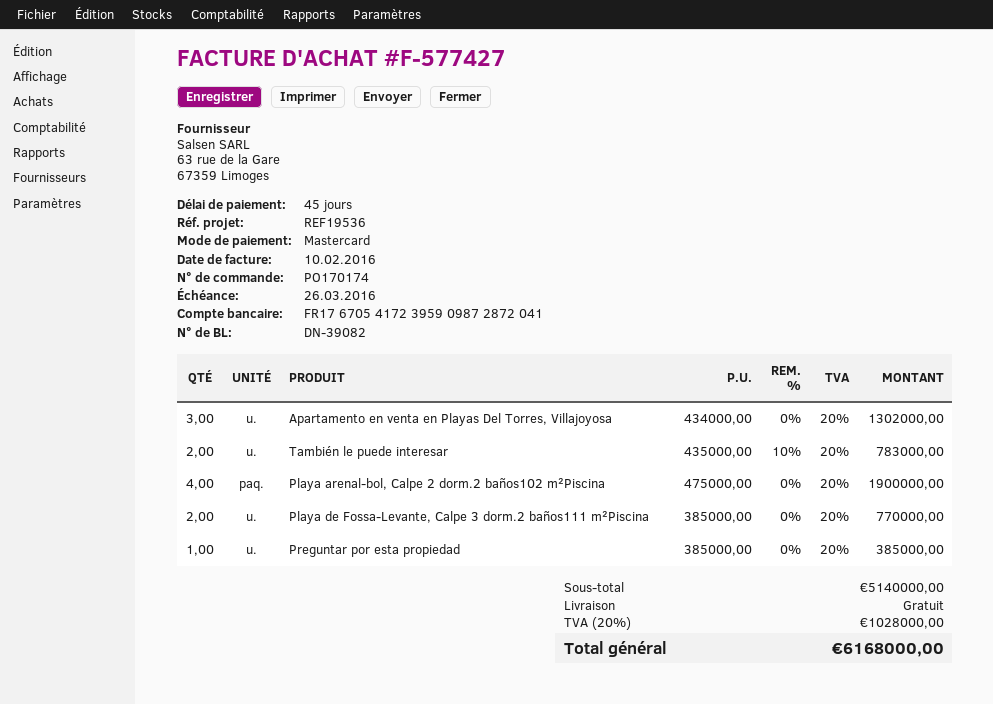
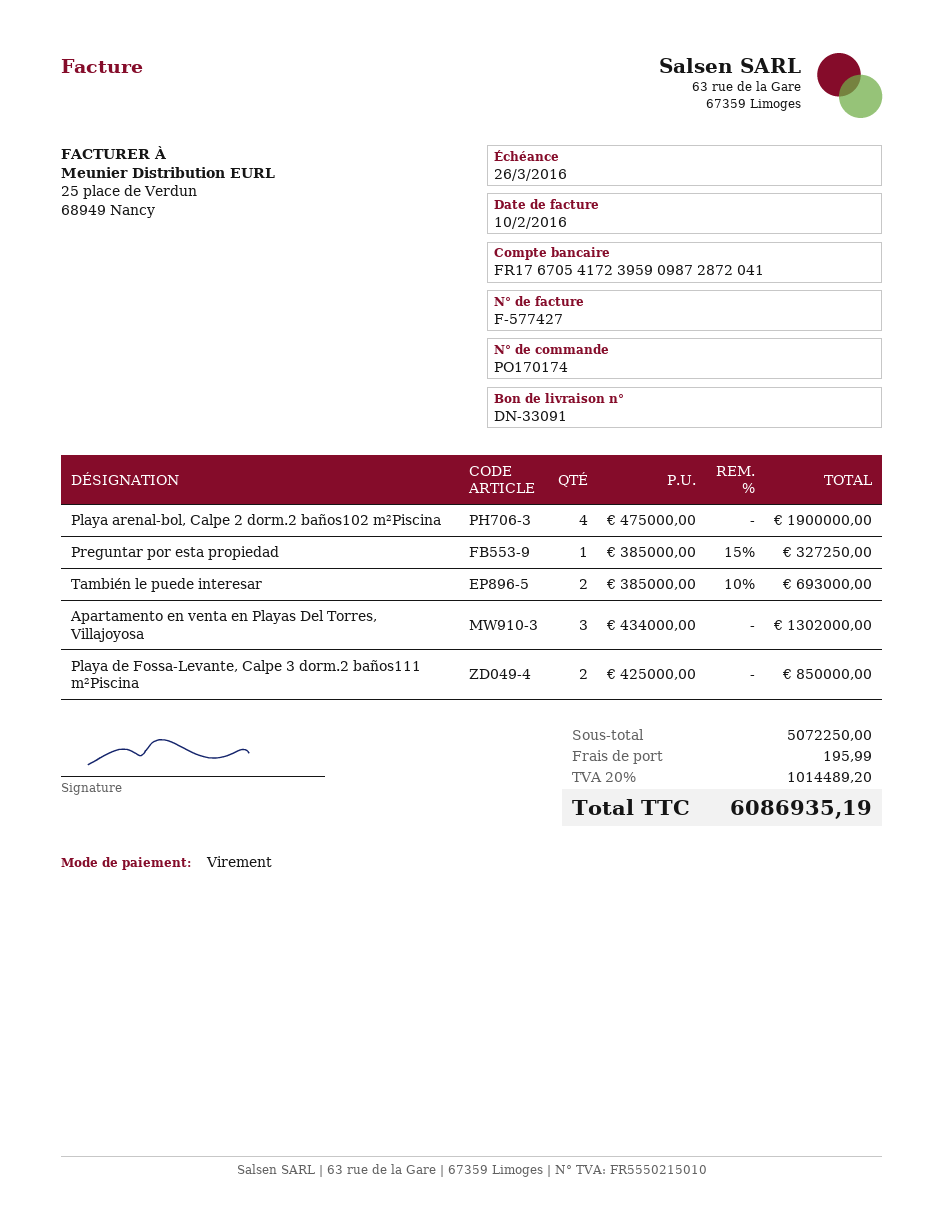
delivery note number: DN-39082 -> DN-33091
payment method: Mastercard -> bank transfer
También le puede interesar: 2 x 435000.00 - 10% = 783000.00 -> 2 x 385000.00 - 10% = 693000.00
Playa de Fossa-Levante, Calpe 3 dorm.2 baños111 m²Piscina: 2 x 385000.00 = 770000.00 -> 2 x 425000.00 = 850000.00
Preguntar por esta propiedad: 1 x 385000.00 = 385000.00 -> 1 x 385000.00 - 15% = 327250.00
subtotal: 5140000.00 -> 5072250.00
shipping: 0.00 -> 195.99
tax: 20% = 1028000.00 -> 20% = 1014489.20
total: 6168000.00 -> 6086935.19

